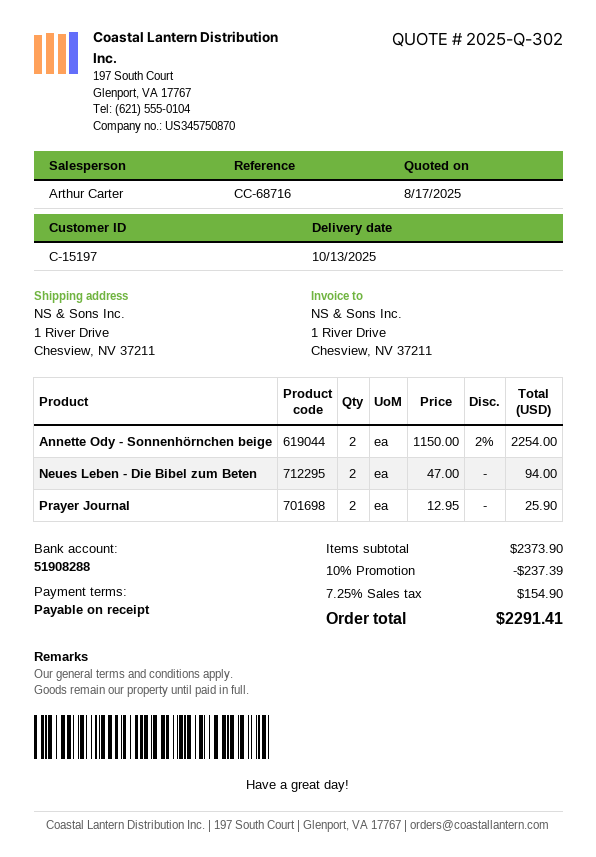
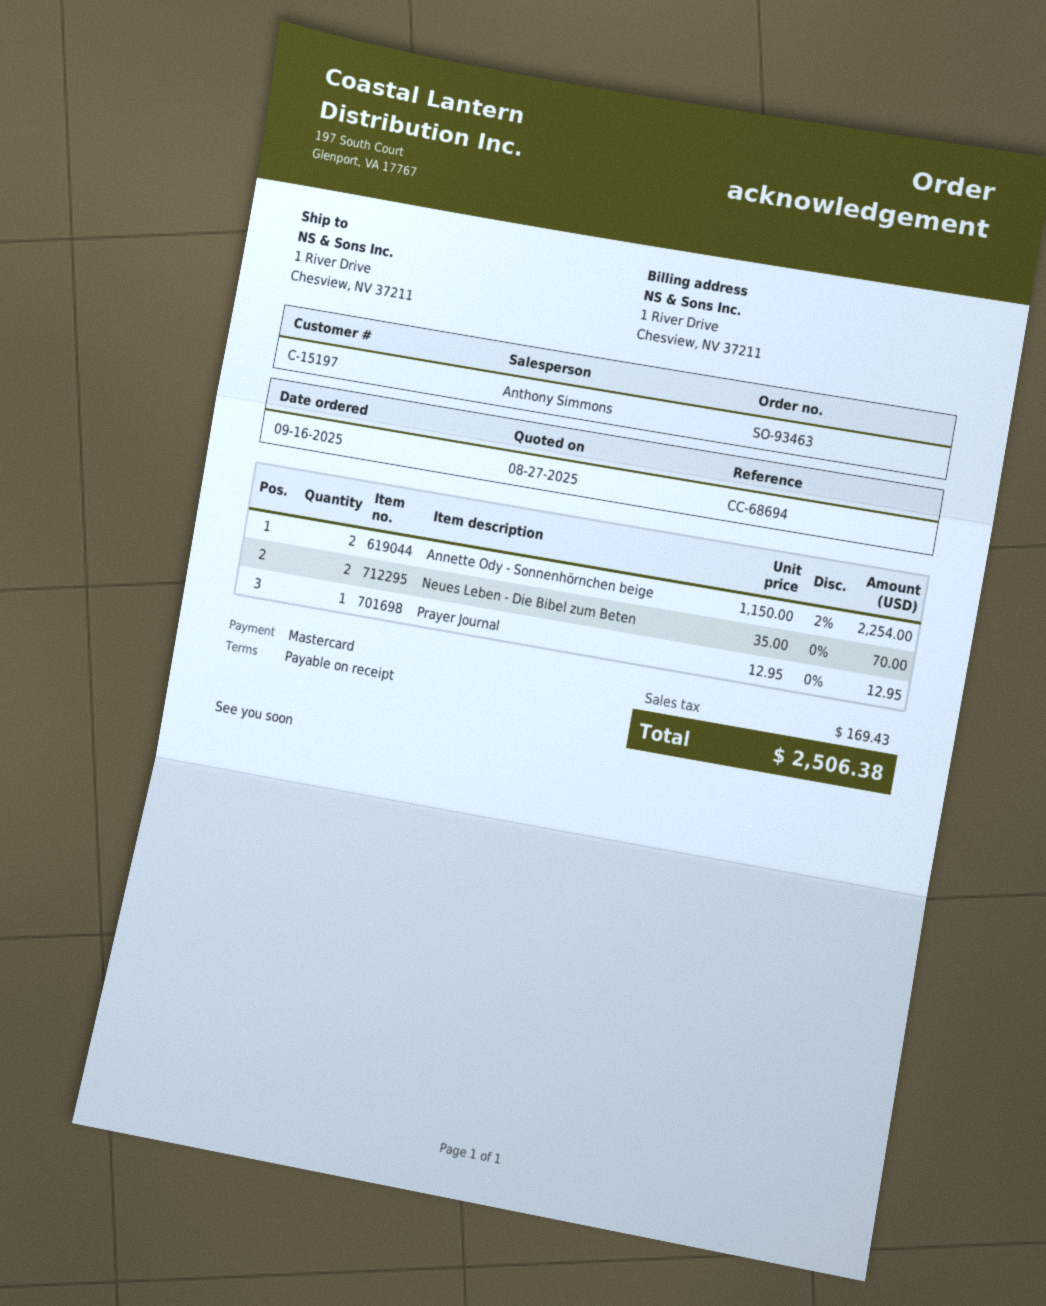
quote date: 2025-08-17 -> 2025-08-27
reference: CC-68716 -> CC-68694
sales rep: Arthur Carter -> Anthony Simmons
Neues Leben - Die Bibel zum Beten: 2 x 47.00 = 94.00 -> 2 x 35.00 = 70.00
Prayer Journal: 2 x 12.95 = 25.90 -> 1 x 12.95 = 12.95
discount: 10% = 237.39 -> none
tax: 154.90 -> 169.43
total: 2291.41 -> 2506.38

